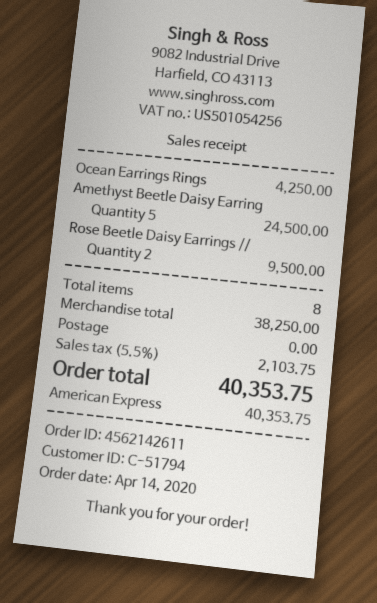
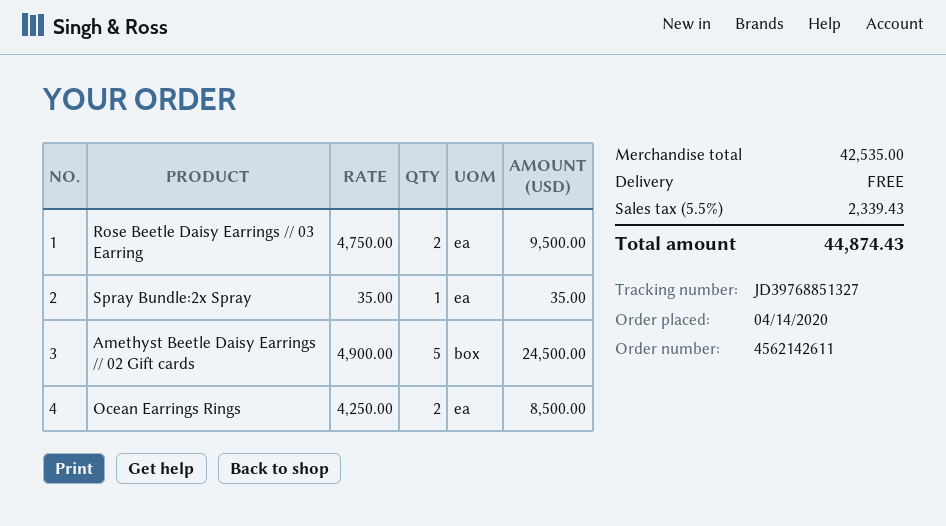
Ocean Earrings Rings: 1 for 4250.00 -> 2 for 8500.00
Spray Bundle:2x Spray: none -> 1 for 35.00
subtotal: 38250.00 -> 42535.00
tax: 5.5% = 2103.75 -> 5.5% = 2339.43
total: 40353.75 -> 44874.43

